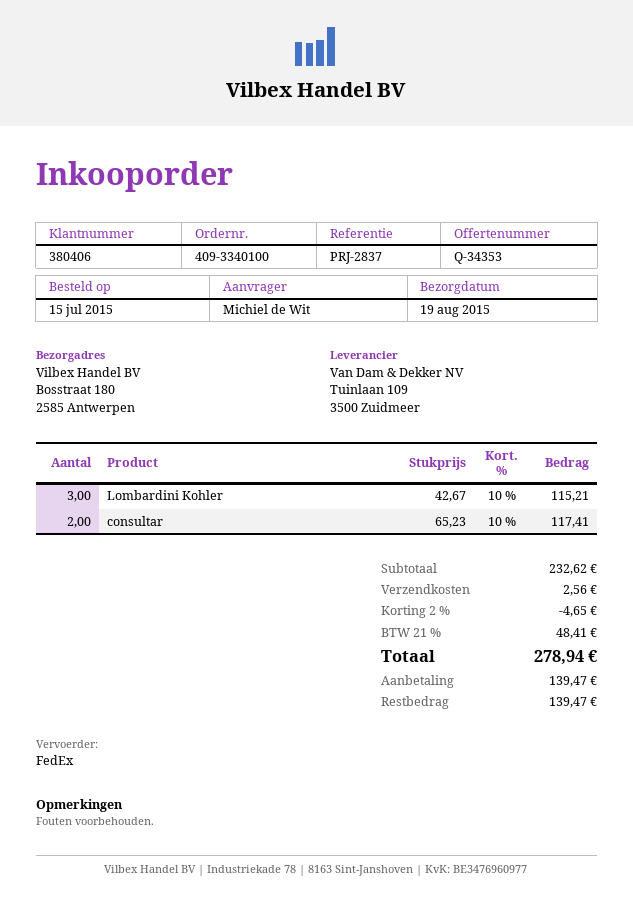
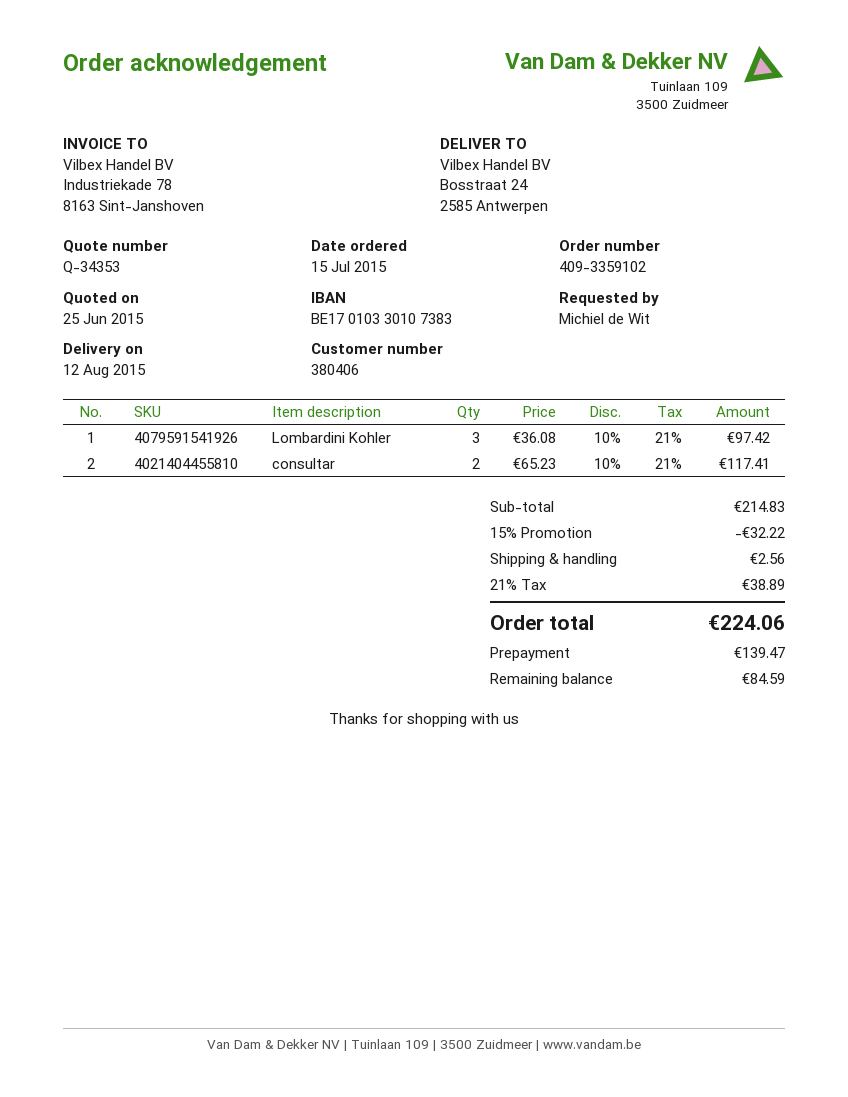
order number: 409-3340100 -> 409-3359102
delivery date: 2015-08-19 -> 2015-08-12
ship to: Bosstraat 180, 2585 Antwerpen -> Bosstraat 24, 2585 Antwerpen
Lombardini Kohler: 3 x 42.67 - 10% = 115.21 -> 3 x 36.08 - 10% = 97.42
subtotal: 232.62 -> 214.83
discount: 2% = 4.65 -> 15% = 32.22
tax: 21% = 48.41 -> 21% = 38.89
total: 278.94 -> 224.06
balance: 139.47 -> 84.59

